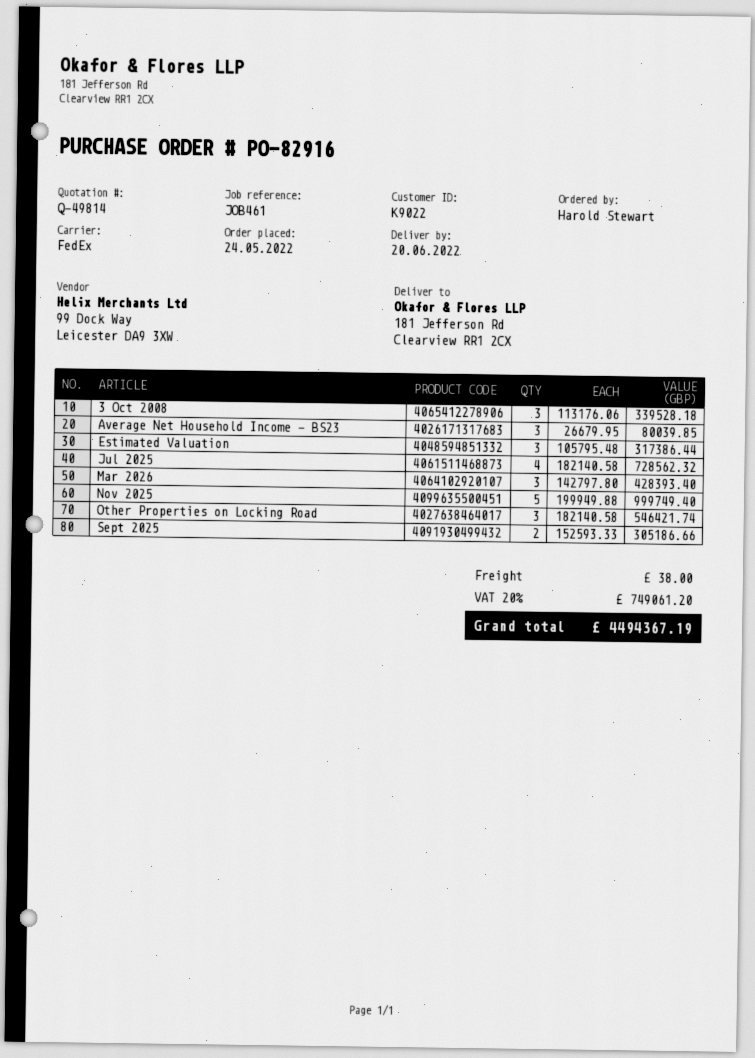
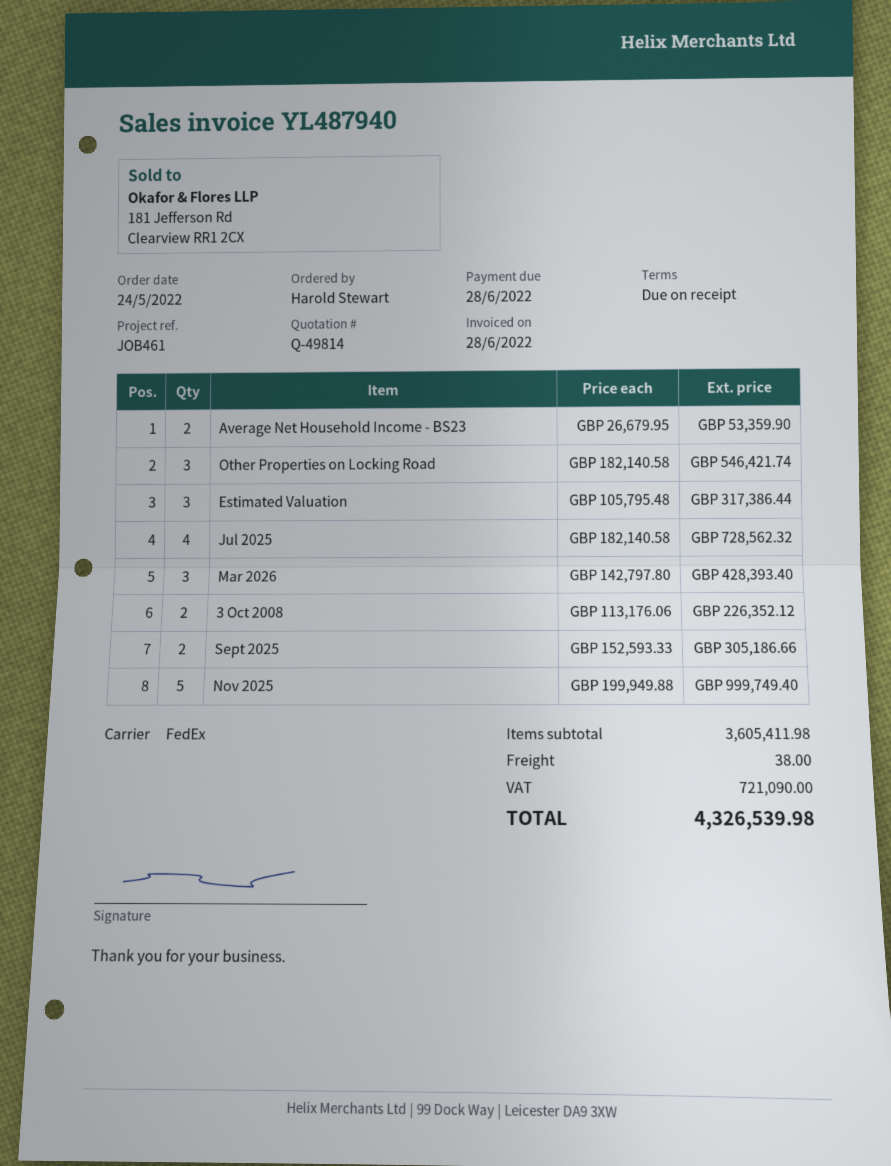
3 Oct 2008: 3 x 113176.06 = 339528.18 -> 2 x 113176.06 = 226352.12
Average Net Household Income - BS23: 3 x 26679.95 = 80039.85 -> 2 x 26679.95 = 53359.90
tax: 749061.20 -> 721090.00
total: 4494367.19 -> 4326539.98

